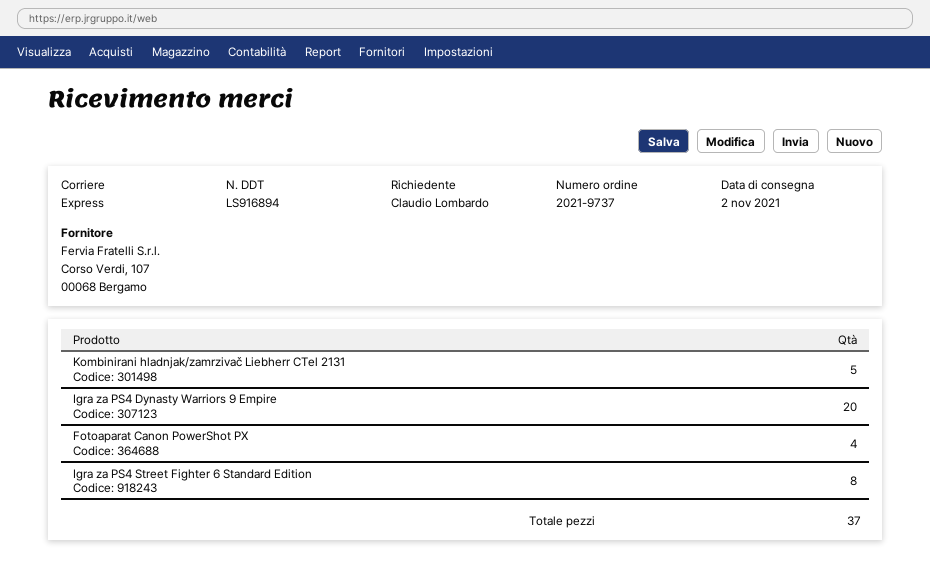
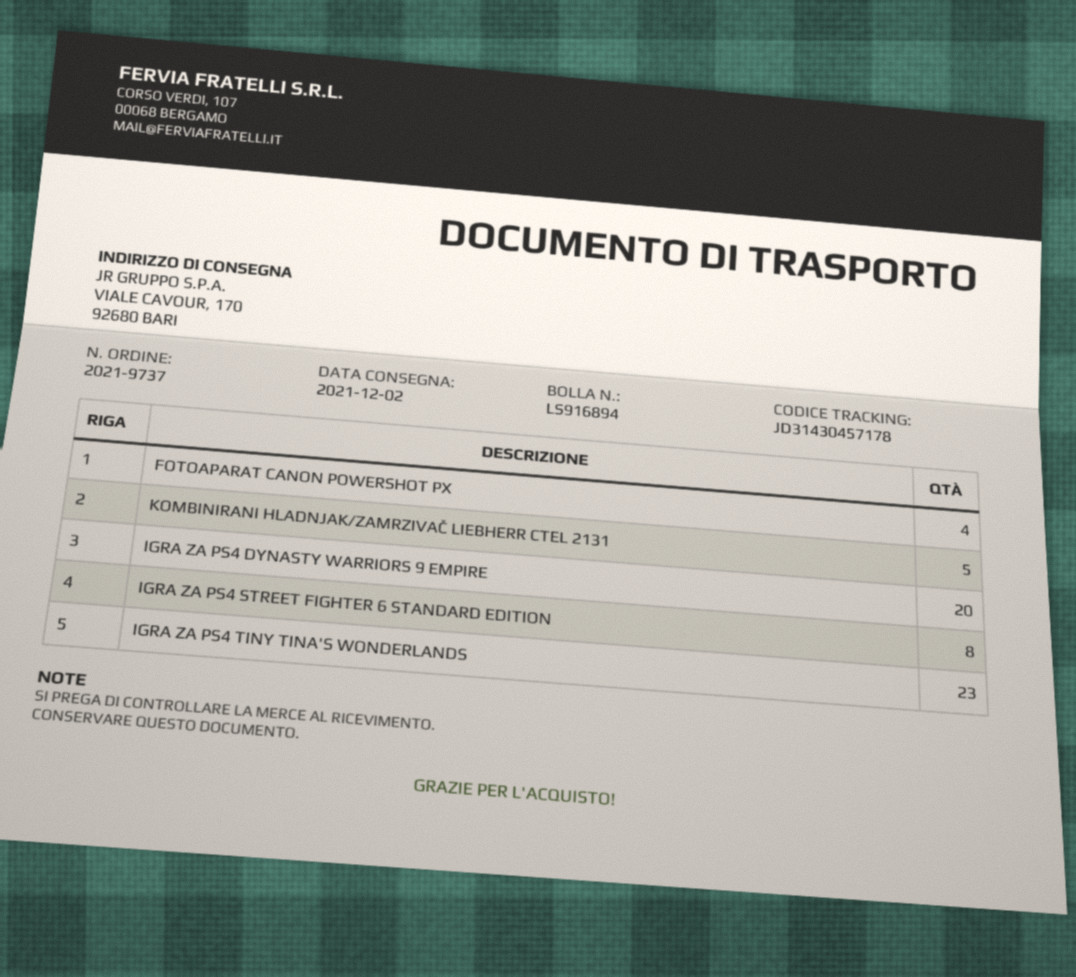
delivery date: 2021-11-02 -> 2021-12-02
IGRA ZA PS4 TINY TINA'S WONDERLANDS: none -> 23

